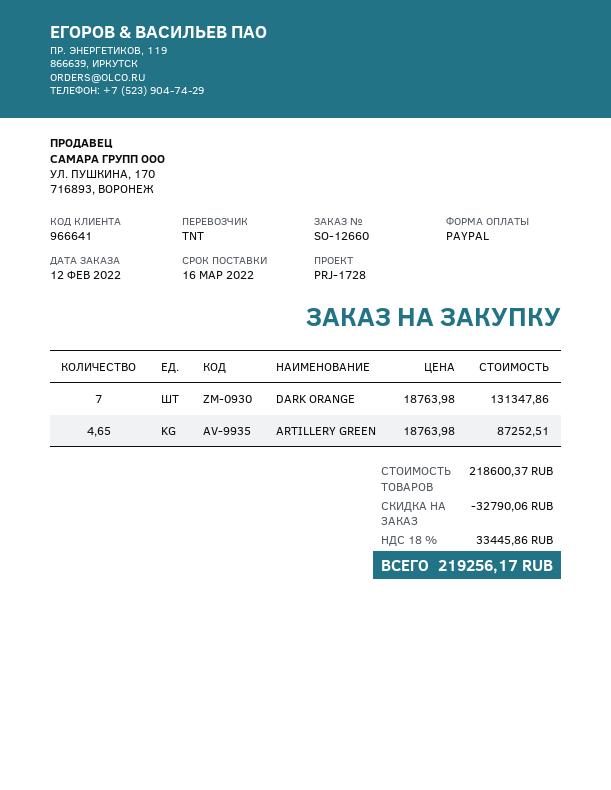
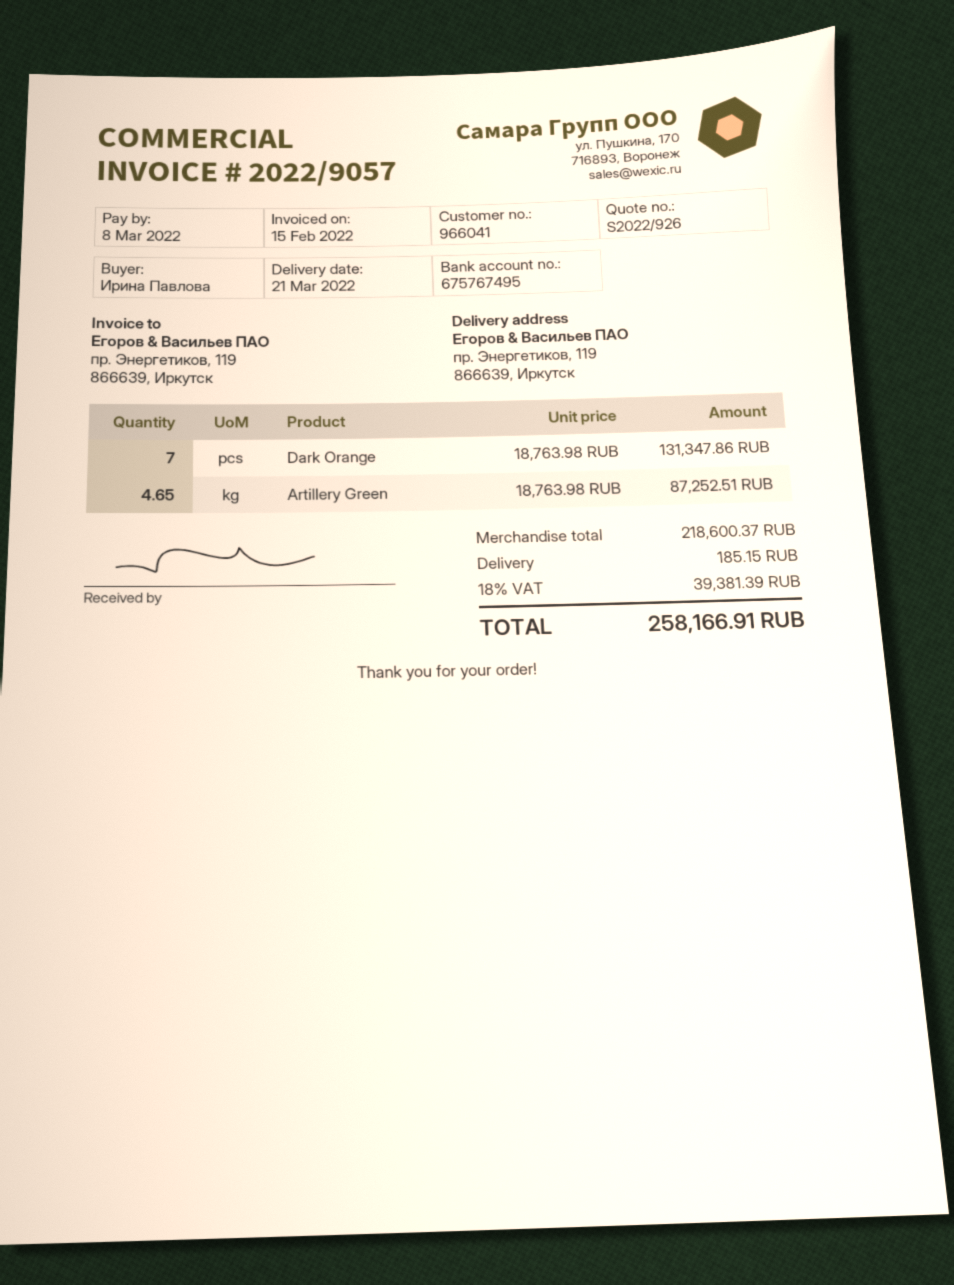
delivery date: 2022-03-16 -> 2022-03-21
customer number: 966641 -> 966041
discount: 32790.06 -> none
shipping: none -> 185.15
tax: 18% = 33445.86 -> 18% = 39381.39
total: 219256.17 -> 258166.91

